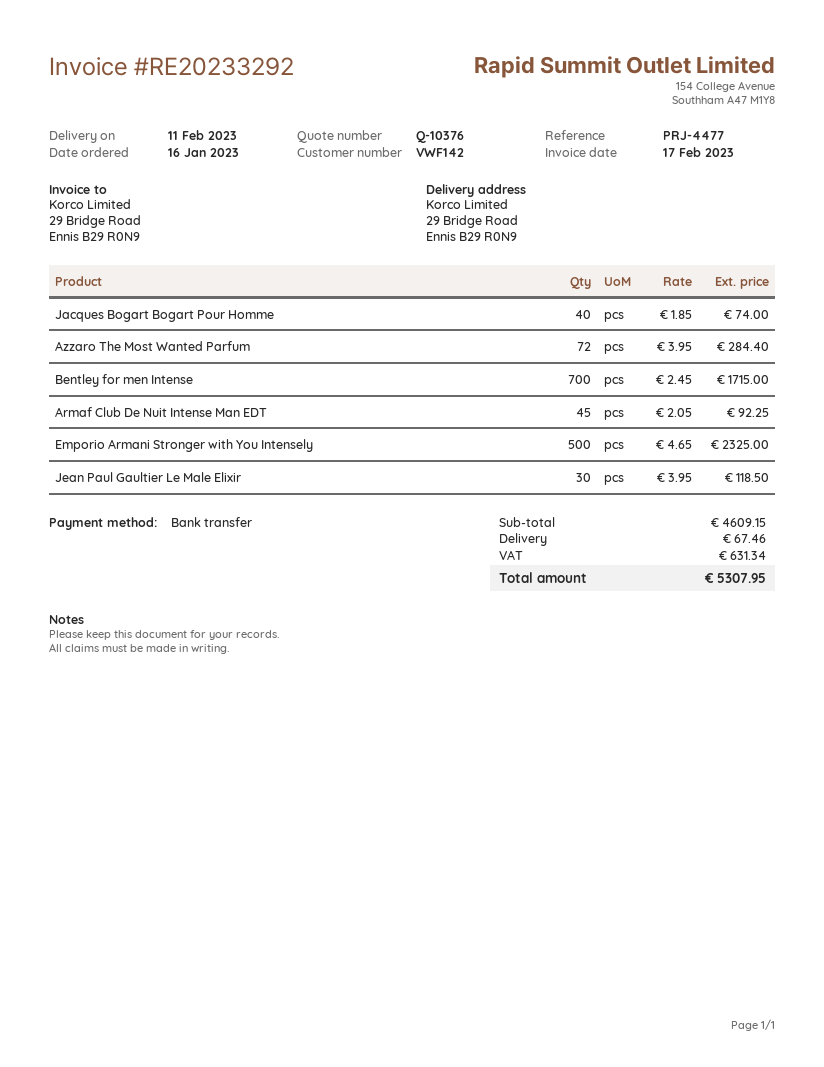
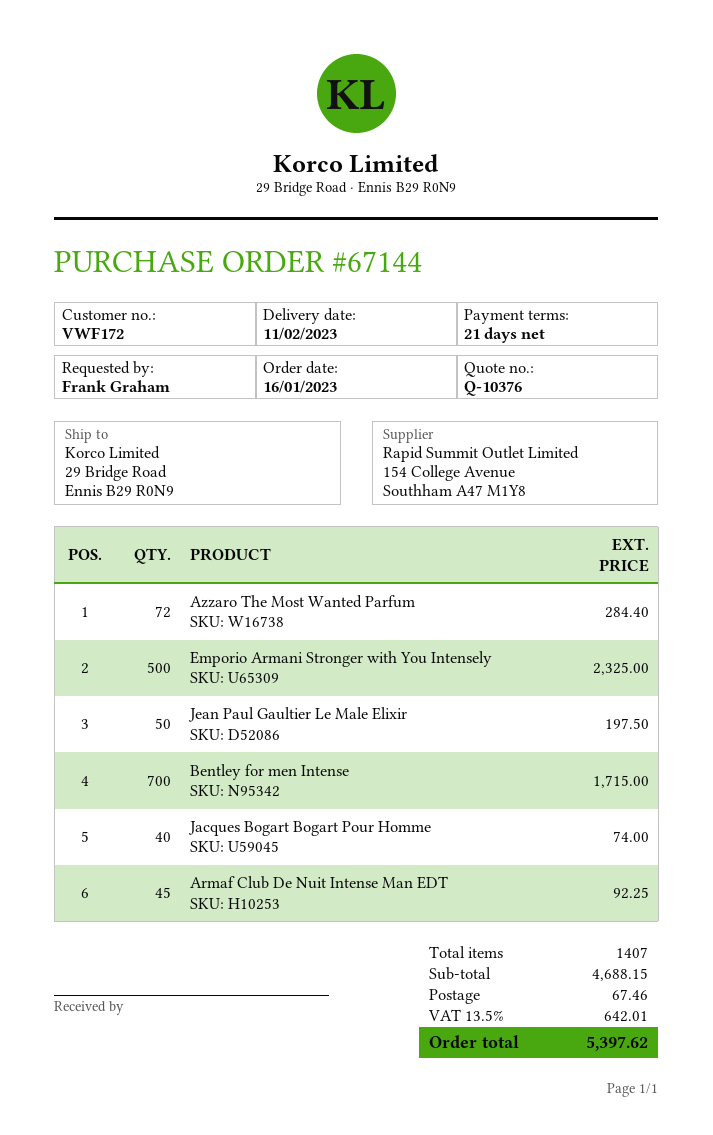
customer number: VWF142 -> VWF172
Jean Paul Gaultier Le Male Elixir: 30 for 118.50 -> 50 for 197.50
subtotal: 4609.15 -> 4688.15
tax: 631.34 -> 642.01
total: 5307.95 -> 5397.62

